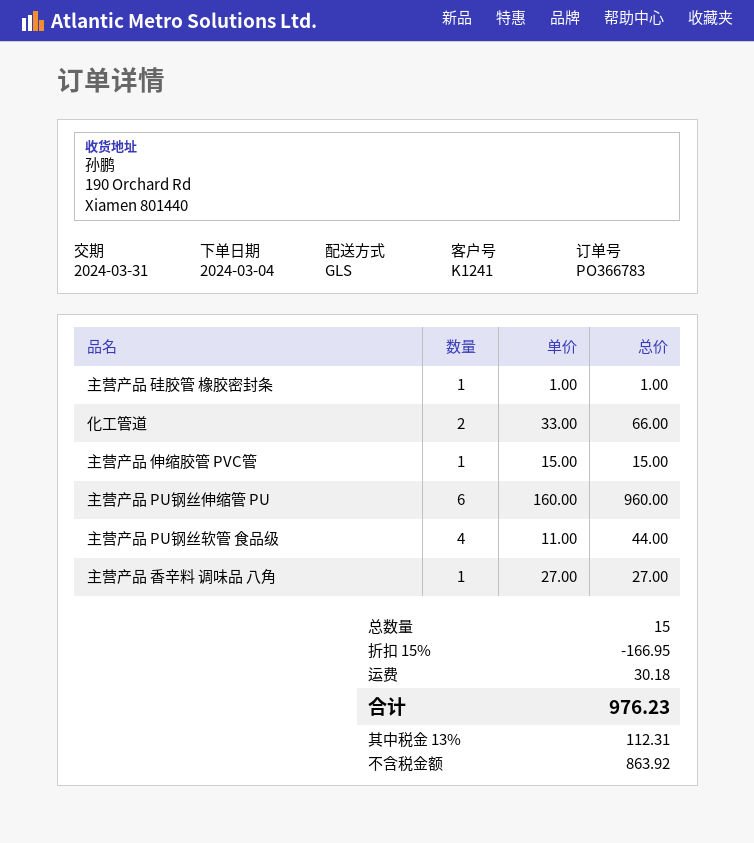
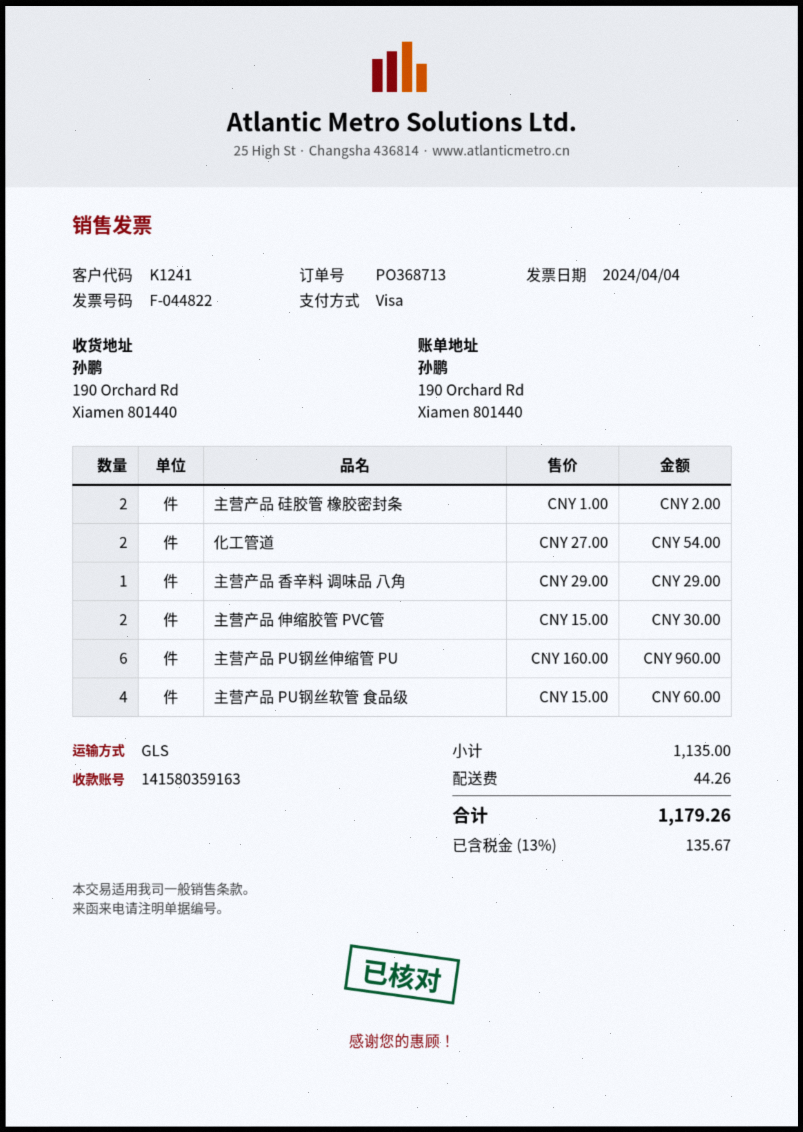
order number: PO366783 -> PO368713
主营产品 硅胶管 橡胶密封条: 1 x 1.00 = 1.00 -> 2 x 1.00 = 2.00
化工管道: 2 x 33.00 = 66.00 -> 2 x 27.00 = 54.00
主营产品 伸缩胶管 PVC管: 1 x 15.00 = 15.00 -> 2 x 15.00 = 30.00
主营产品 PU钢丝软管 食品级: 4 x 11.00 = 44.00 -> 4 x 15.00 = 60.00
主营产品 香辛料 调味品 八角: 1 x 27.00 = 27.00 -> 1 x 29.00 = 29.00
discount: 15% = 166.95 -> none
shipping: 30.18 -> 44.26
tax: 13% = 112.31 -> 13% = 135.67
total: 976.23 -> 1179.26

